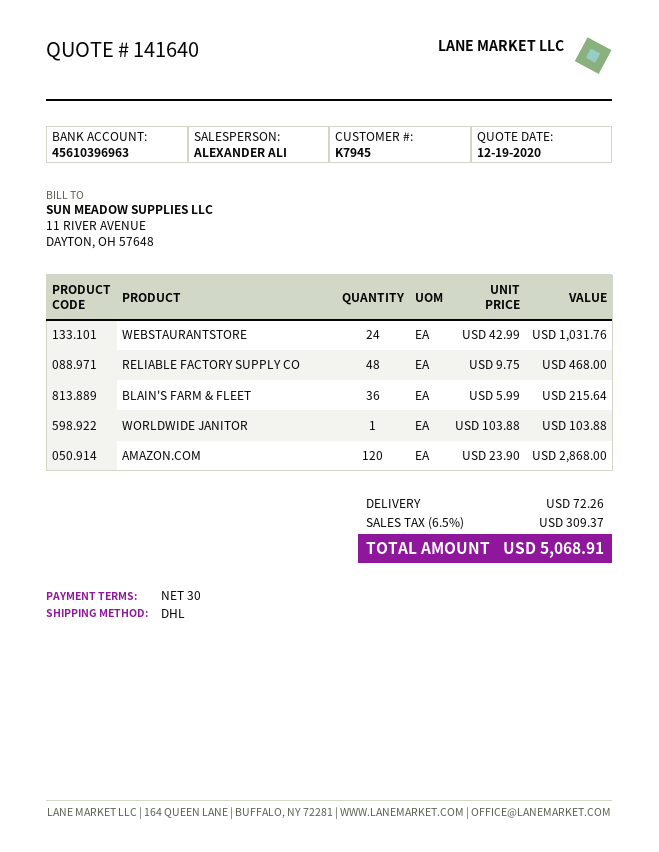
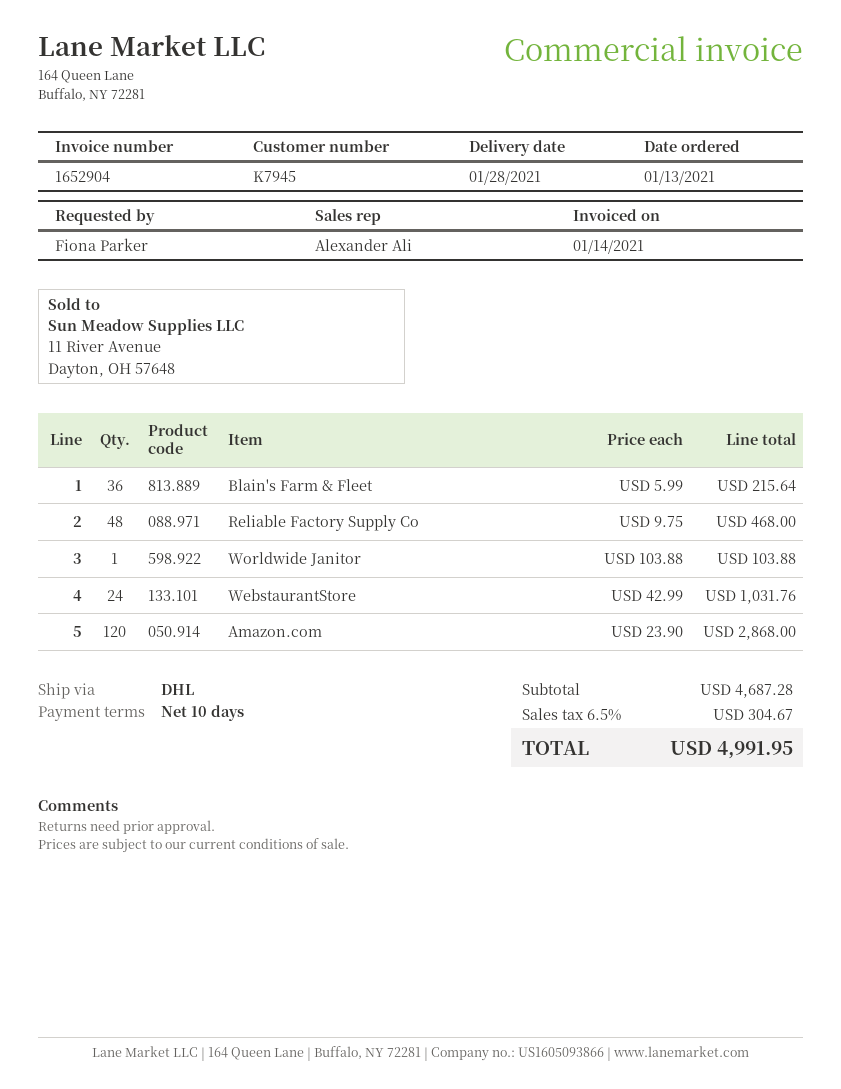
payment terms: 30 days -> 10 days
shipping: 72.26 -> none
tax: 6.5% = 309.37 -> 6.5% = 304.67
total: 5068.91 -> 4991.95

